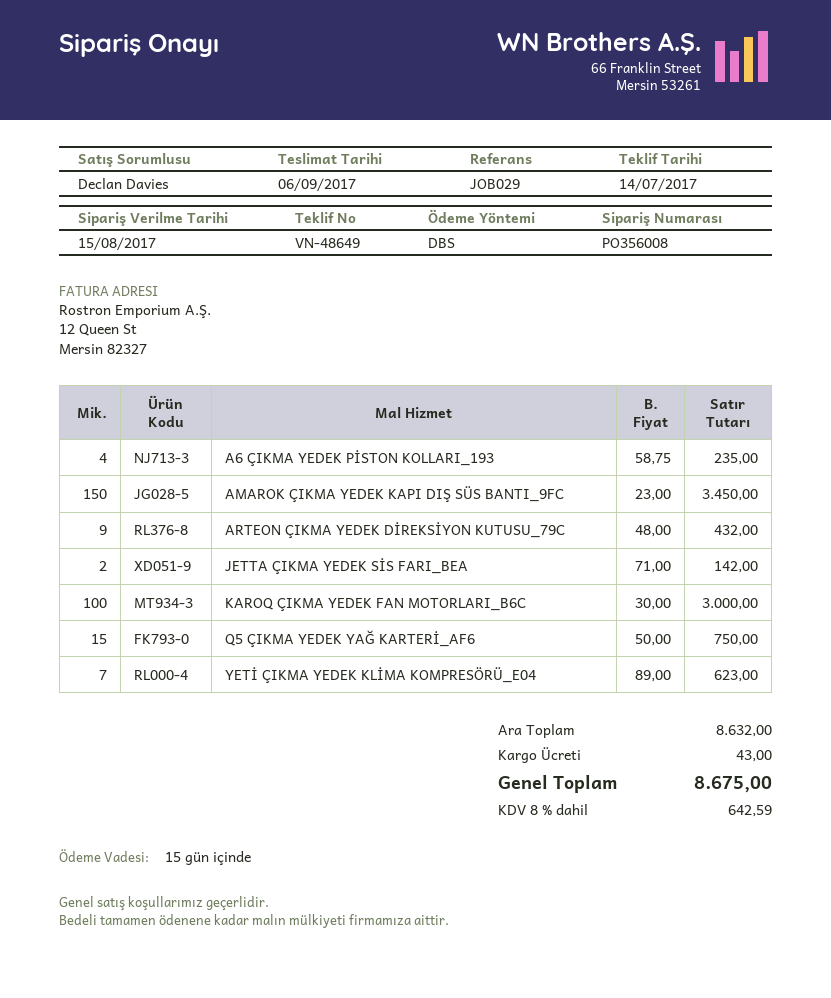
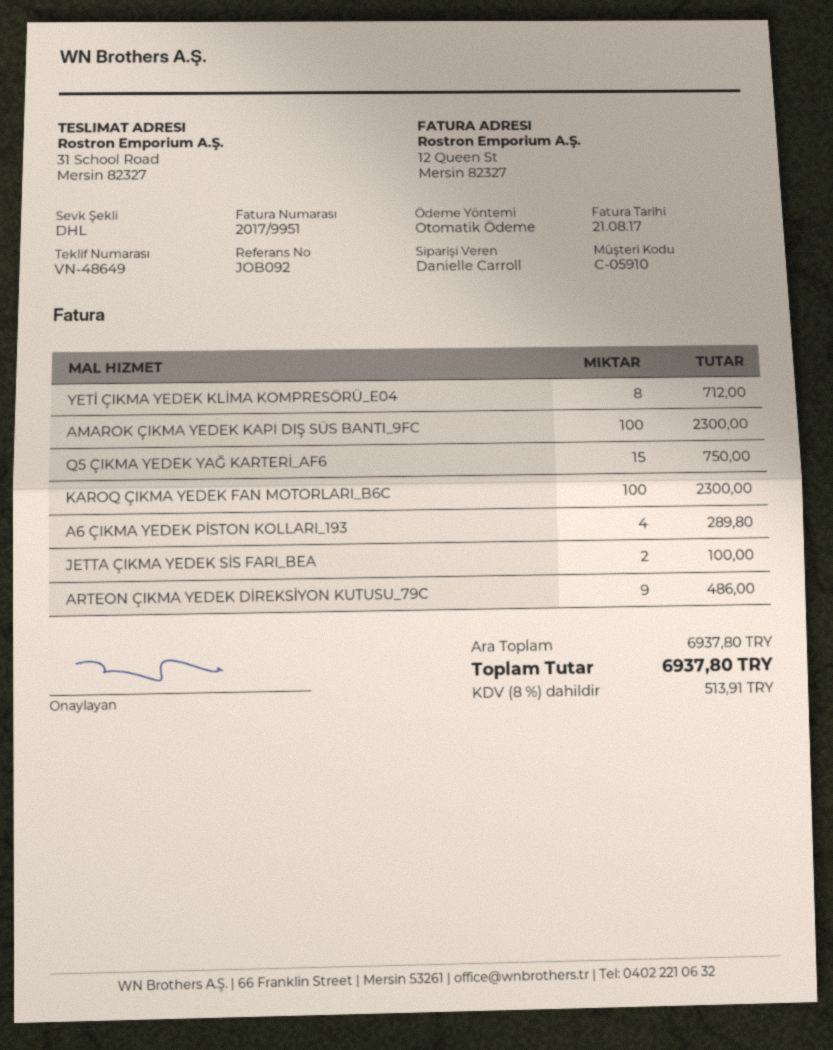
reference: JOB029 -> JOB092
A6 ÇIKMA YEDEK PİSTON KOLLARI_193: 4 for 235.00 -> 4 for 289.80
AMAROK ÇIKMA YEDEK KAPI DIŞ SÜS BANTI_9FC: 150 for 3450.00 -> 100 for 2300.00
ARTEON ÇIKMA YEDEK DİREKSİYON KUTUSU_79C: 9 for 432.00 -> 9 for 486.00
JETTA ÇIKMA YEDEK SİS FARI_BEA: 2 for 142.00 -> 2 for 100.00
KAROQ ÇIKMA YEDEK FAN MOTORLARI_B6C: 100 for 3000.00 -> 100 for 2300.00
YETİ ÇIKMA YEDEK KLİMA KOMPRESÖRÜ_E04: 7 for 623.00 -> 8 for 712.00
subtotal: 8632.00 -> 6937.80
shipping: 43.00 -> none
tax: 8% = 642.59 -> 8% = 513.91
total: 8675.00 -> 6937.80

